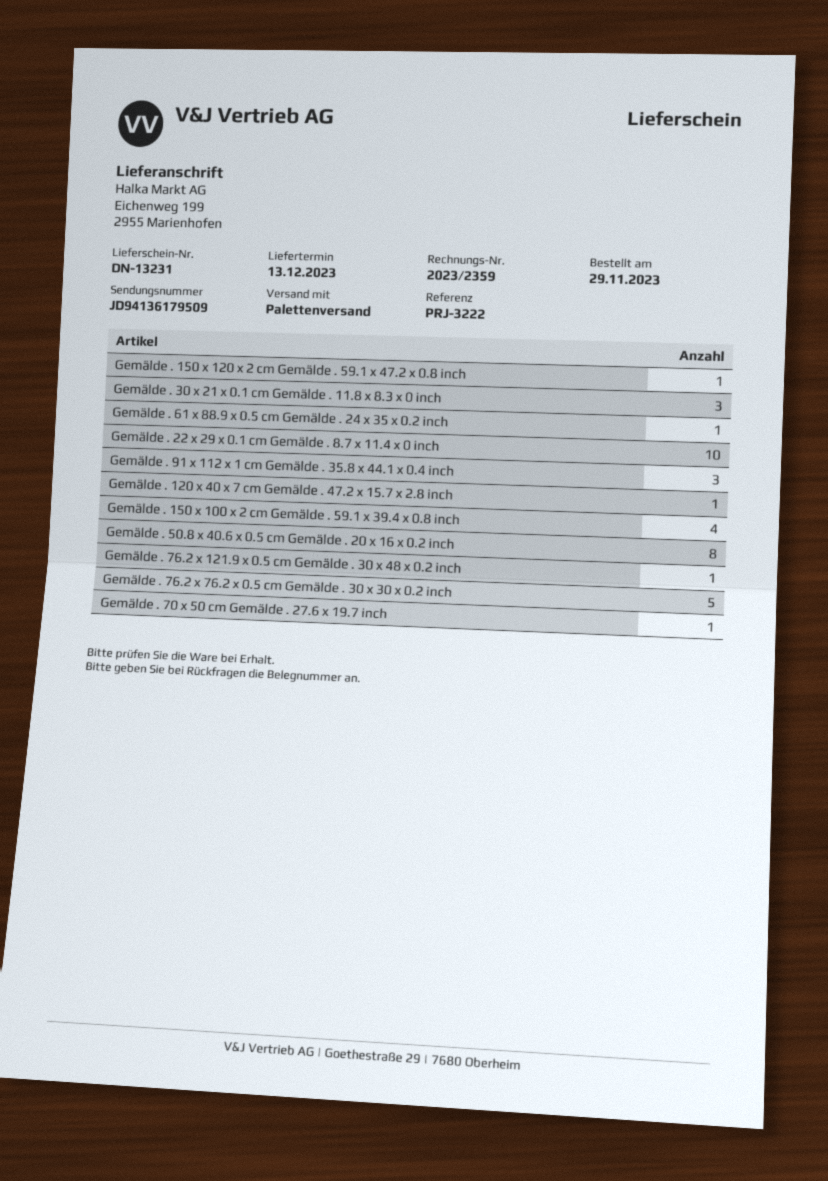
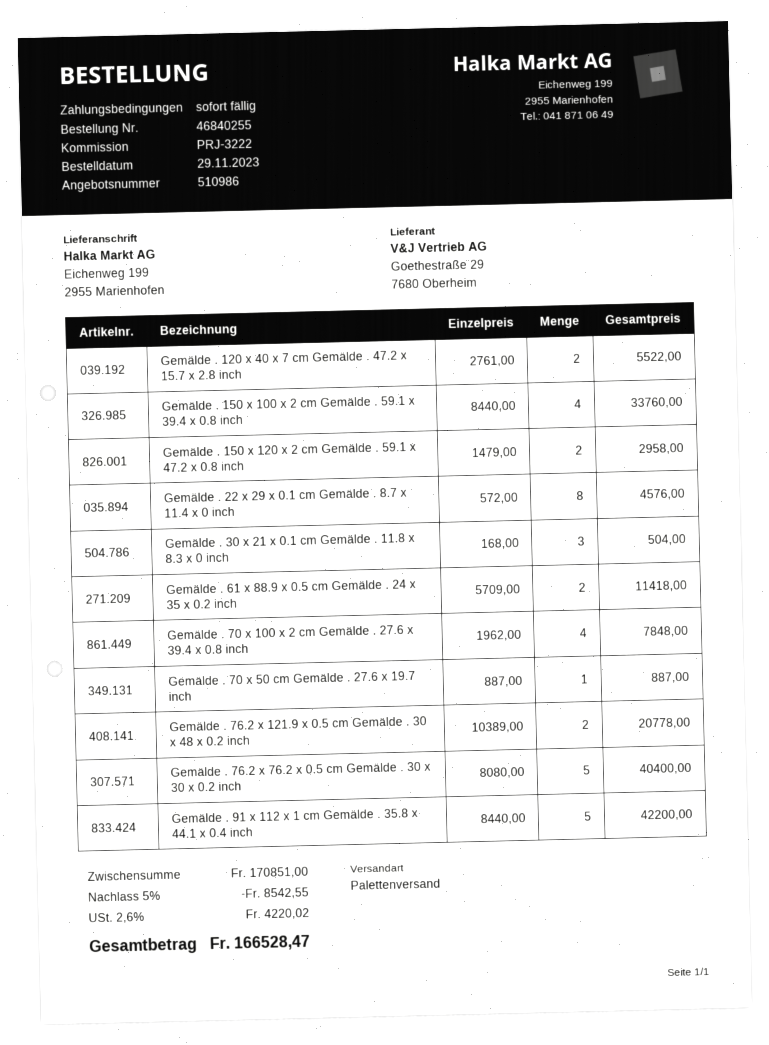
Gemälde . 150 x 120 x 2 cm Gemälde . 59.1 x 47.2 x 0.8 inch: 1 -> 2
Gemälde . 61 x 88.9 x 0.5 cm Gemälde . 24 x 35 x 0.2 inch: 1 -> 2
Gemälde . 22 x 29 x 0.1 cm Gemälde . 8.7 x 11.4 x 0 inch: 10 -> 8
Gemälde . 91 x 112 x 1 cm Gemälde . 35.8 x 44.1 x 0.4 inch: 3 -> 5
Gemälde . 120 x 40 x 7 cm Gemälde . 47.2 x 15.7 x 2.8 inch: 1 -> 2
Gemälde . 50.8 x 40.6 x 0.5 cm Gemälde . 20 x 16 x 0.2 inch: 8 -> none
Gemälde . 76.2 x 121.9 x 0.5 cm Gemälde . 30 x 48 x 0.2 inch: 1 -> 2
Gemälde . 70 x 100 x 2 cm Gemälde . 27.6 x 39.4 x 0.8 inch: none -> 4

